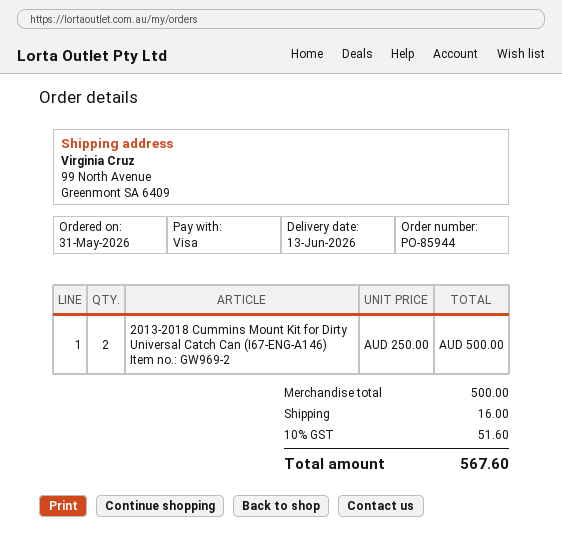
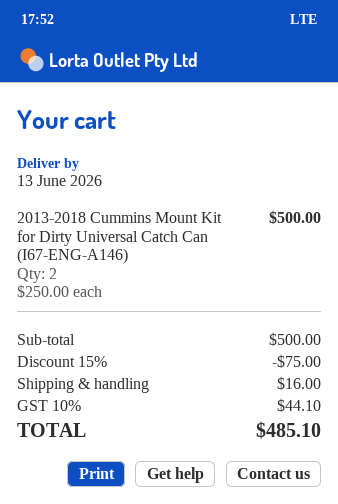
discount: none -> 15% = 75.00
tax: 10% = 51.60 -> 10% = 44.10
total: 567.60 -> 485.10

